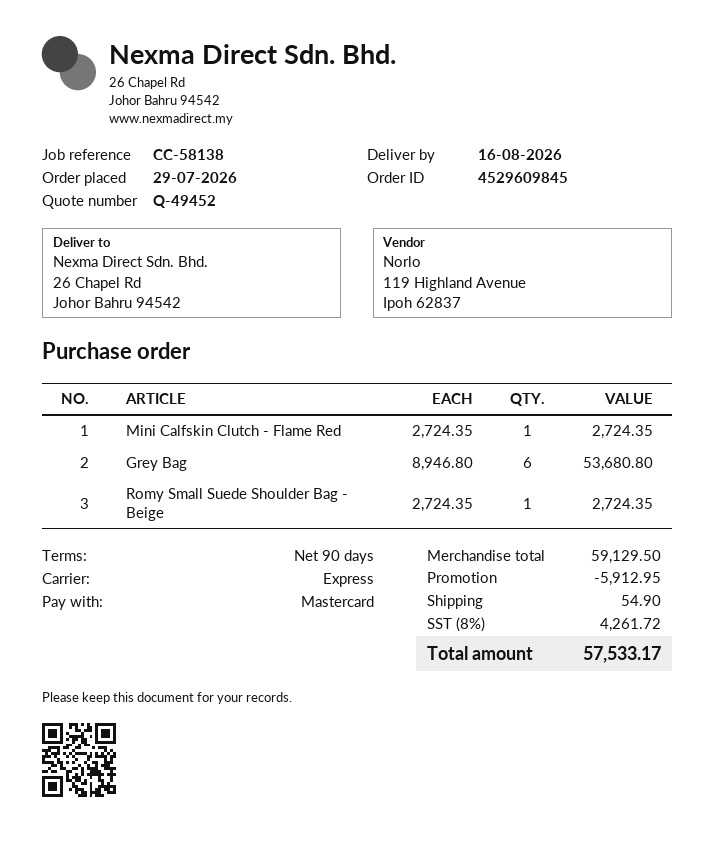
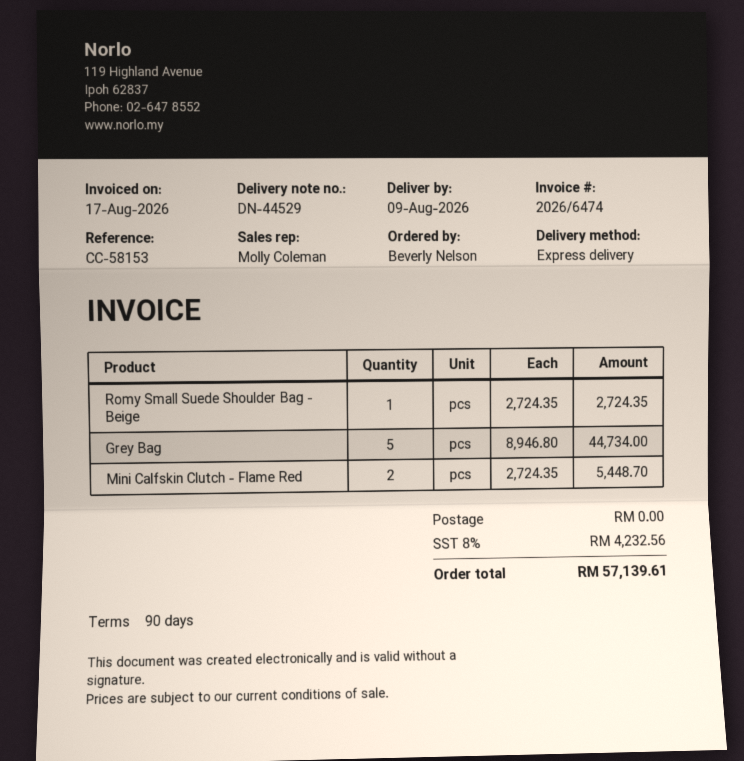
delivery date: 2026-08-16 -> 2026-08-09
reference: CC-58138 -> CC-58153
Mini Calfskin Clutch - Flame Red: 1 x 2724.35 = 2724.35 -> 2 x 2724.35 = 5448.70
Grey Bag: 6 x 8946.80 = 53680.80 -> 5 x 8946.80 = 44734.00
discount: 5912.95 -> none
shipping: 54.90 -> 0.00
tax: 8% = 4261.72 -> 8% = 4232.56
total: 57533.17 -> 57139.61

